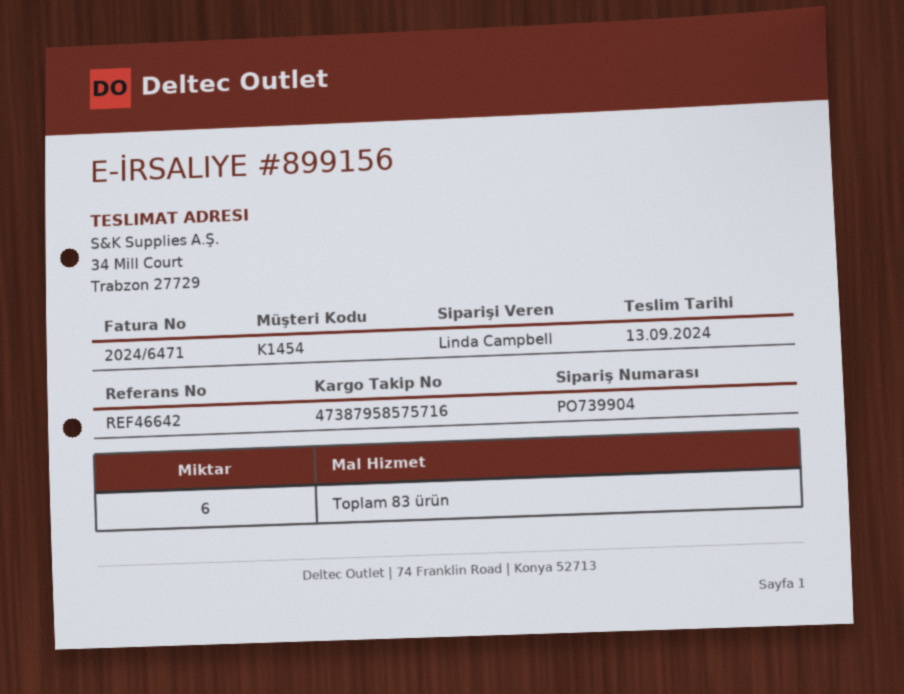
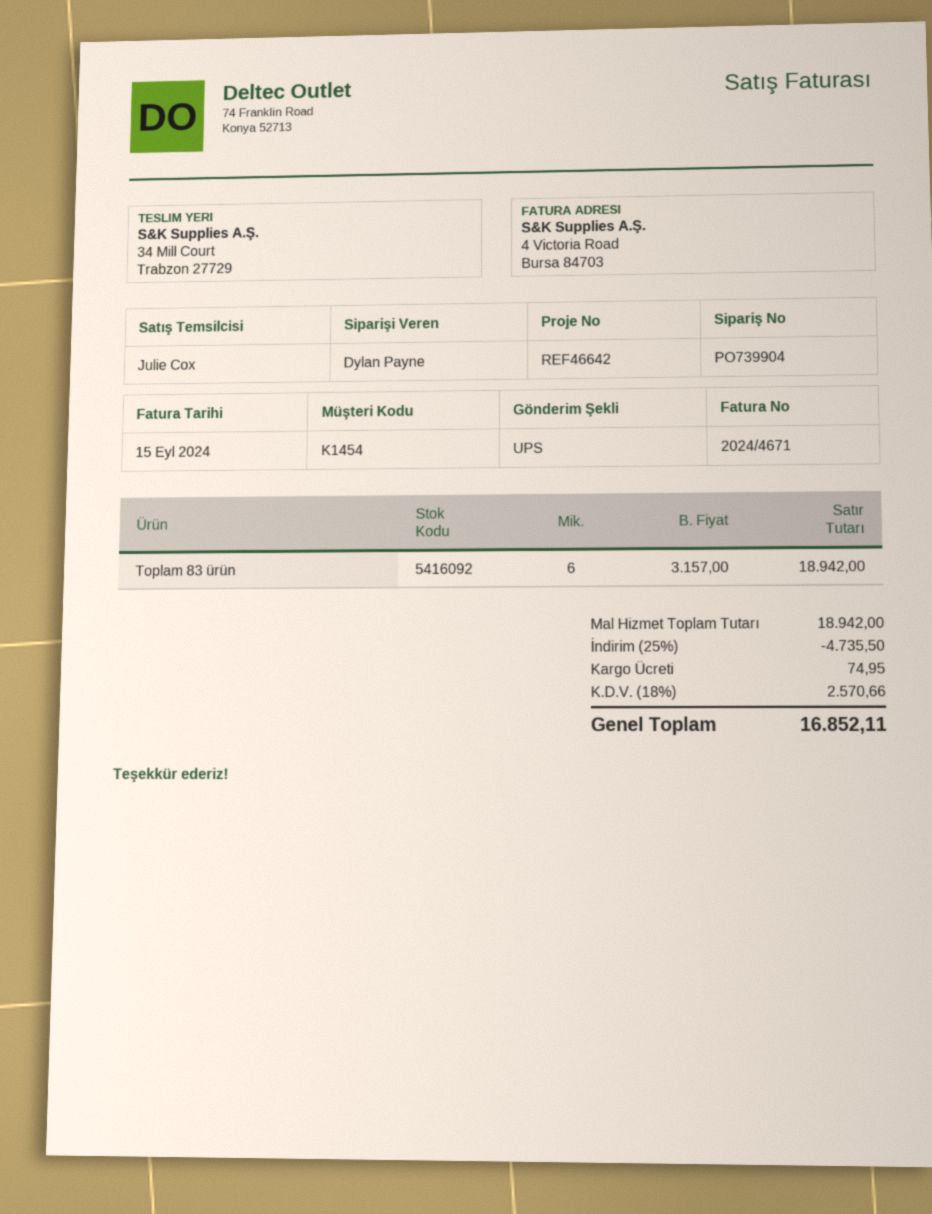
invoice number: 2024/6471 -> 2024/4671
ordered by: Linda Campbell -> Dylan Payne

